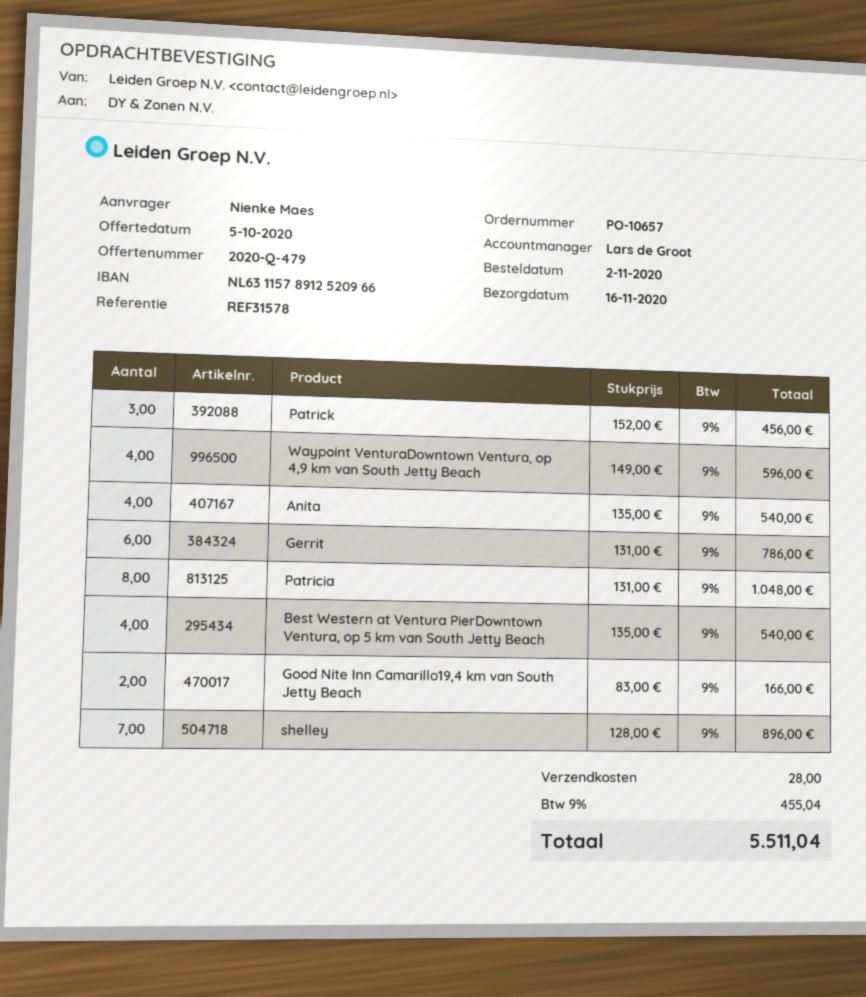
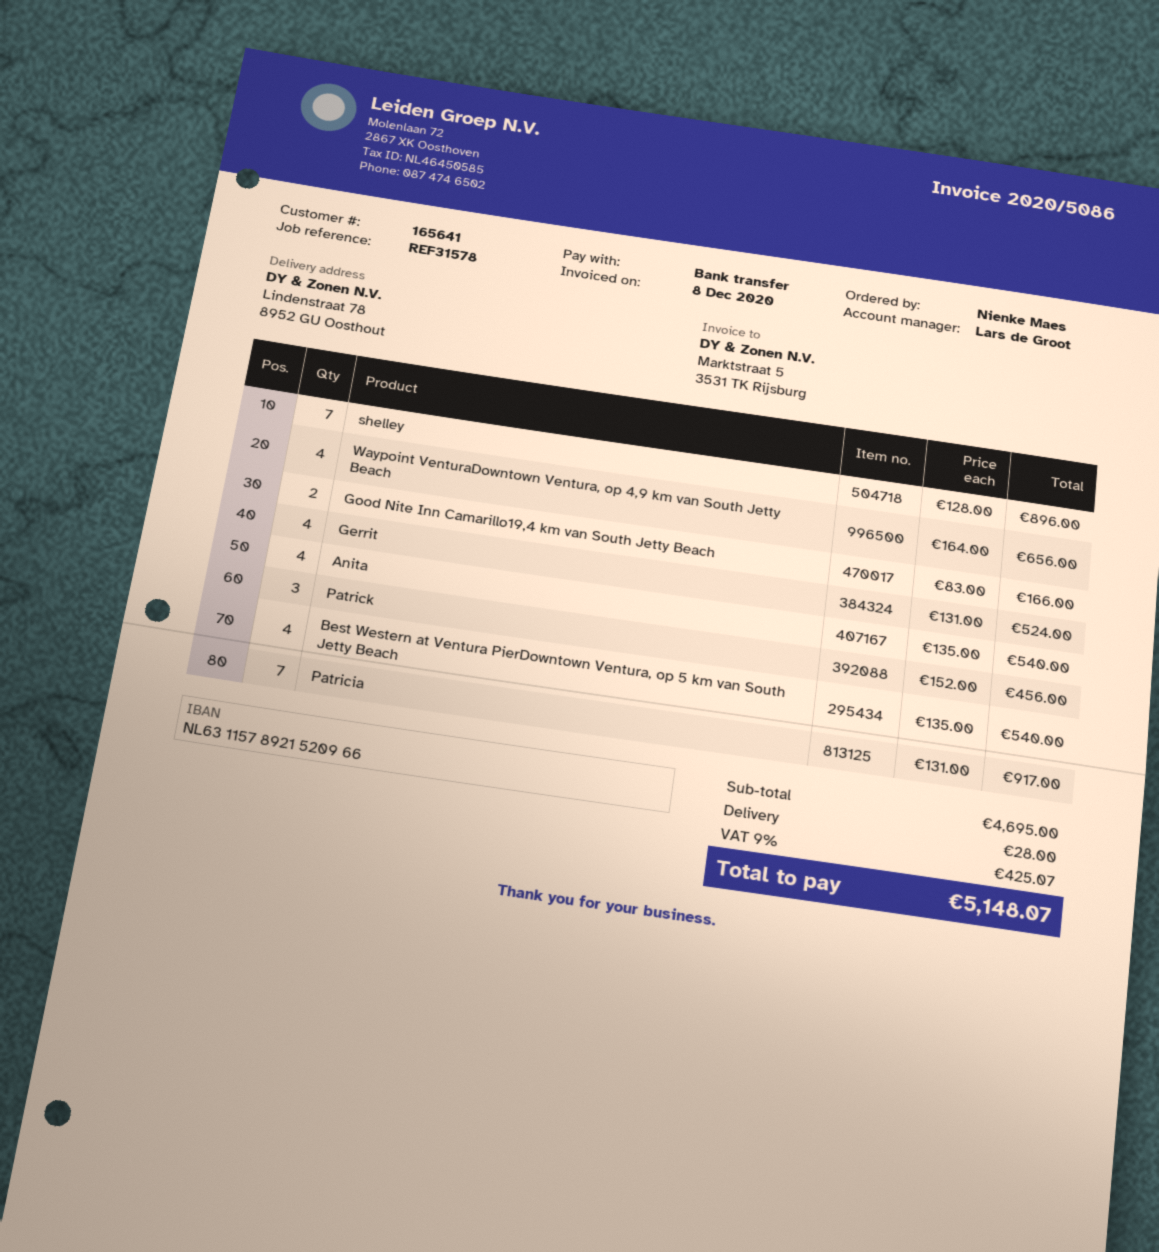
bank account: NL6311578912520966 -> NL6311578921520966
Waypoint VenturaDowntown Ventura, op 4,9 km van South Jetty Beach: 4 x 149.00 = 596.00 -> 4 x 164.00 = 656.00
Gerrit: 6 x 131.00 = 786.00 -> 4 x 131.00 = 524.00
Patricia: 8 x 131.00 = 1048.00 -> 7 x 131.00 = 917.00
tax: 9% = 455.04 -> 9% = 425.07
total: 5511.04 -> 5148.07

